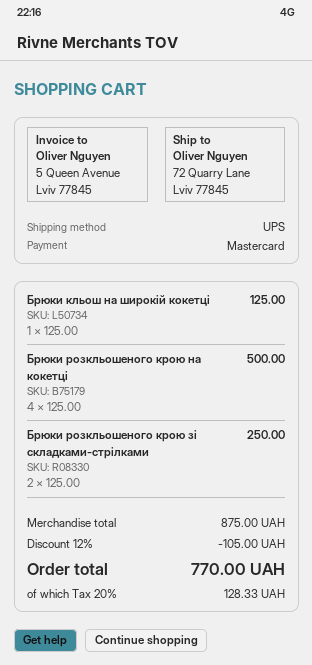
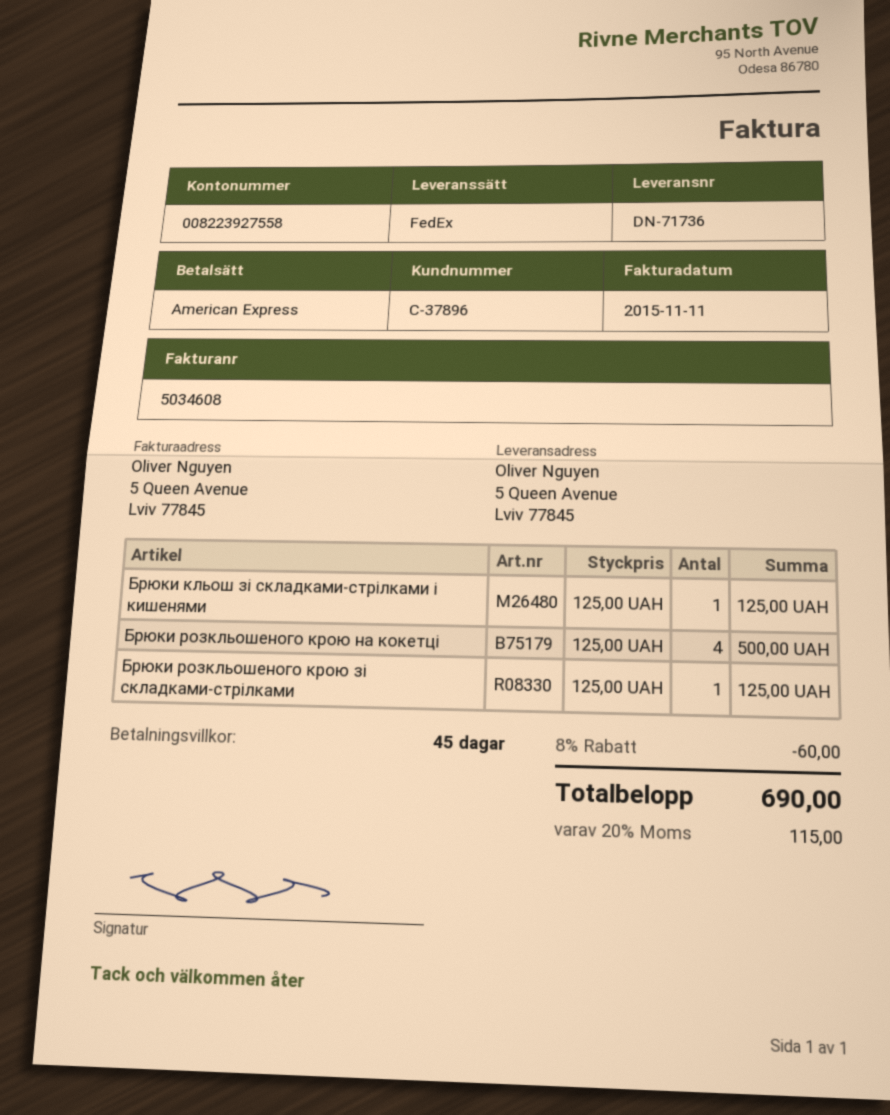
payment method: Mastercard -> American Express
shipping method: UPS -> FedEx
ship to: 72 Quarry Lane, Lviv 77845 -> 5 Queen Avenue, Lviv 77845
Брюки кльош на широкій кокетці: 1 x 125.00 = 125.00 -> none
Брюки розкльошеного крою зі складками-стрілками: 2 x 125.00 = 250.00 -> 1 x 125.00 = 125.00
Брюки кльош зі складками-стрілками і кишенями: none -> 1 x 125.00 = 125.00
discount: 12% = 105.00 -> 8% = 60.00
tax: 20% = 128.33 -> 20% = 115.00
total: 770.00 -> 690.00

